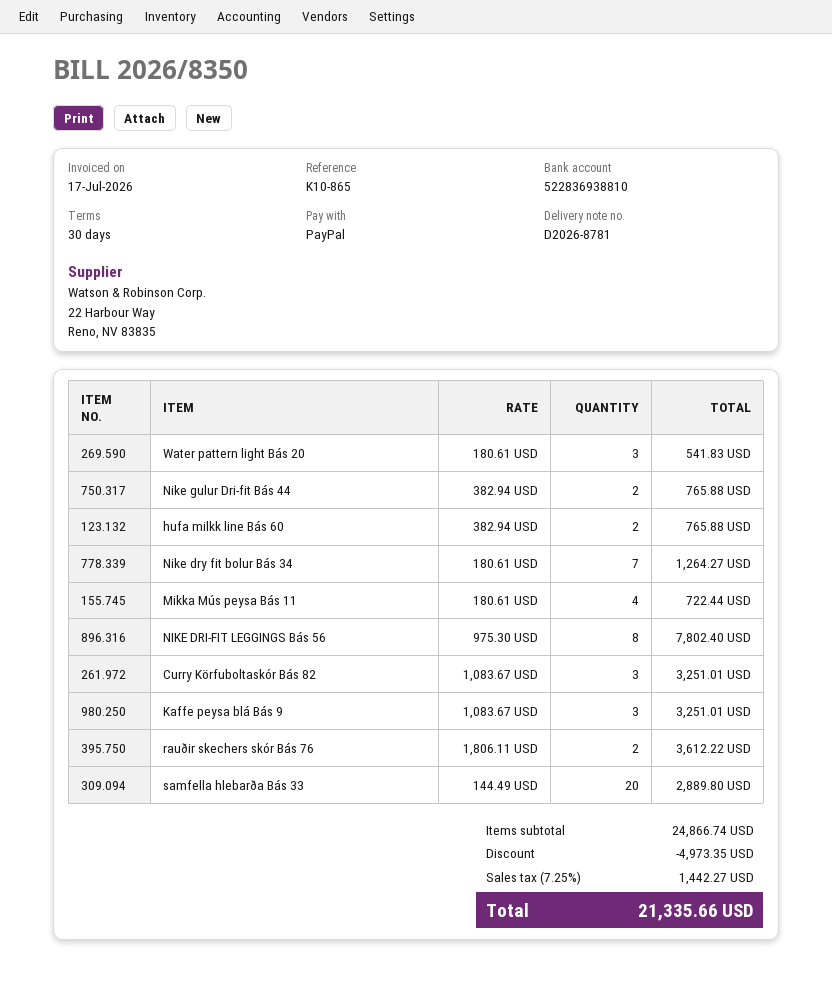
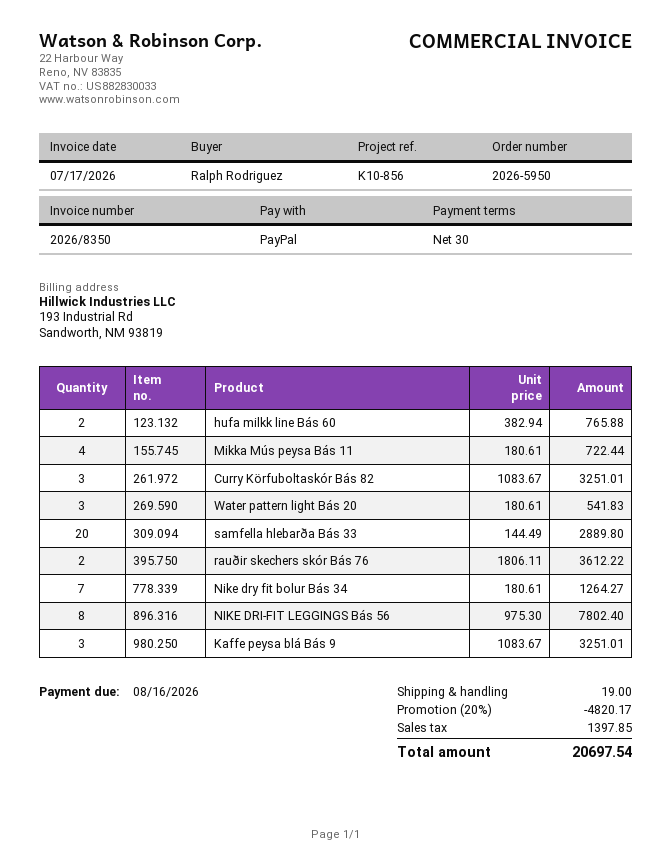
reference: K10-865 -> K10-856
Nike gulur Dri-fit Bás 44: 2 x 382.94 = 765.88 -> none
discount: 4973.35 -> 4820.17
shipping: none -> 19.00
tax: 1442.27 -> 1397.85
total: 21335.66 -> 20697.54

